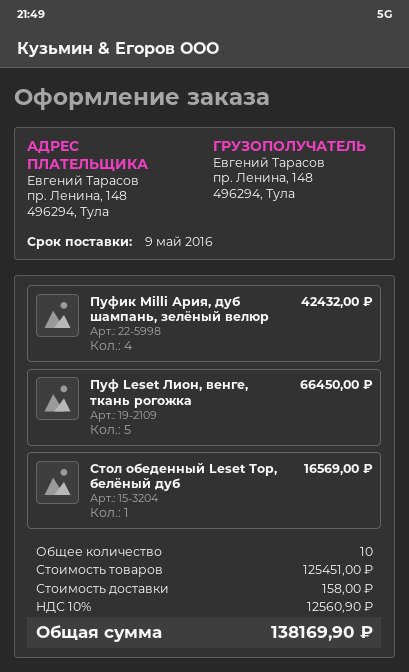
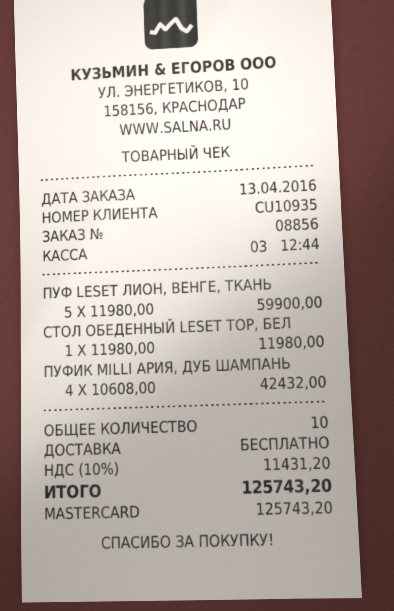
Пуф Leset Лион, венге, ткань рогожка: 5 for 66450.00 -> 5 for 59900.00
Стол обеденный Leset Тор, белёный дуб: 1 for 16569.00 -> 1 for 11980.00
shipping: 158.00 -> 0.00
tax: 10% = 12560.90 -> 10% = 11431.20
total: 138169.90 -> 125743.20

